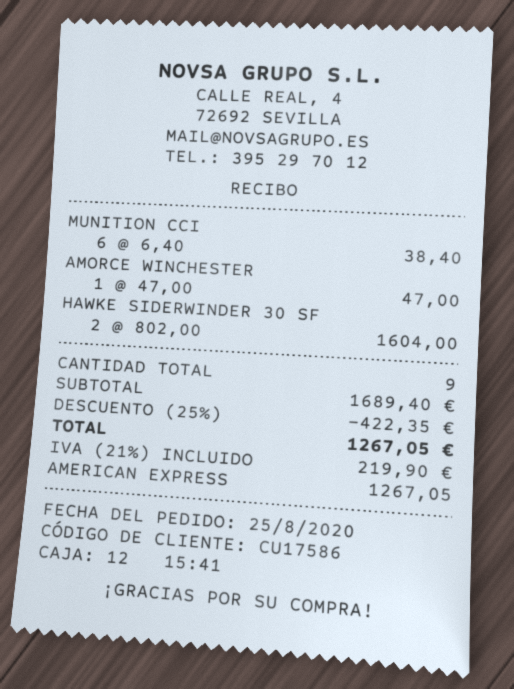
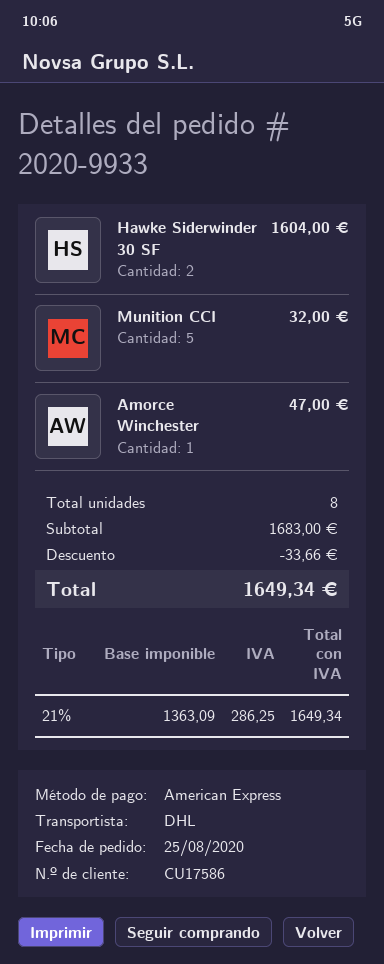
MUNITION CCI: 6 for 38.40 -> 5 for 32.00
total quantity: 9 -> 8
subtotal: 1689.40 -> 1683.00
discount: 422.35 -> 33.66
tax: 21% = 219.90 -> 21% = 286.25
total: 1267.05 -> 1649.34

